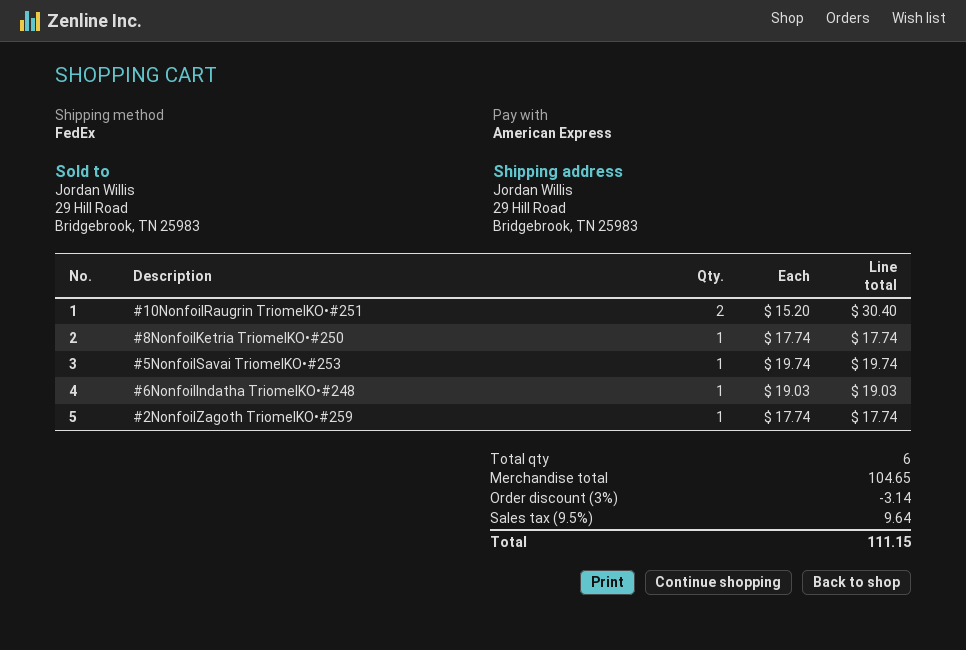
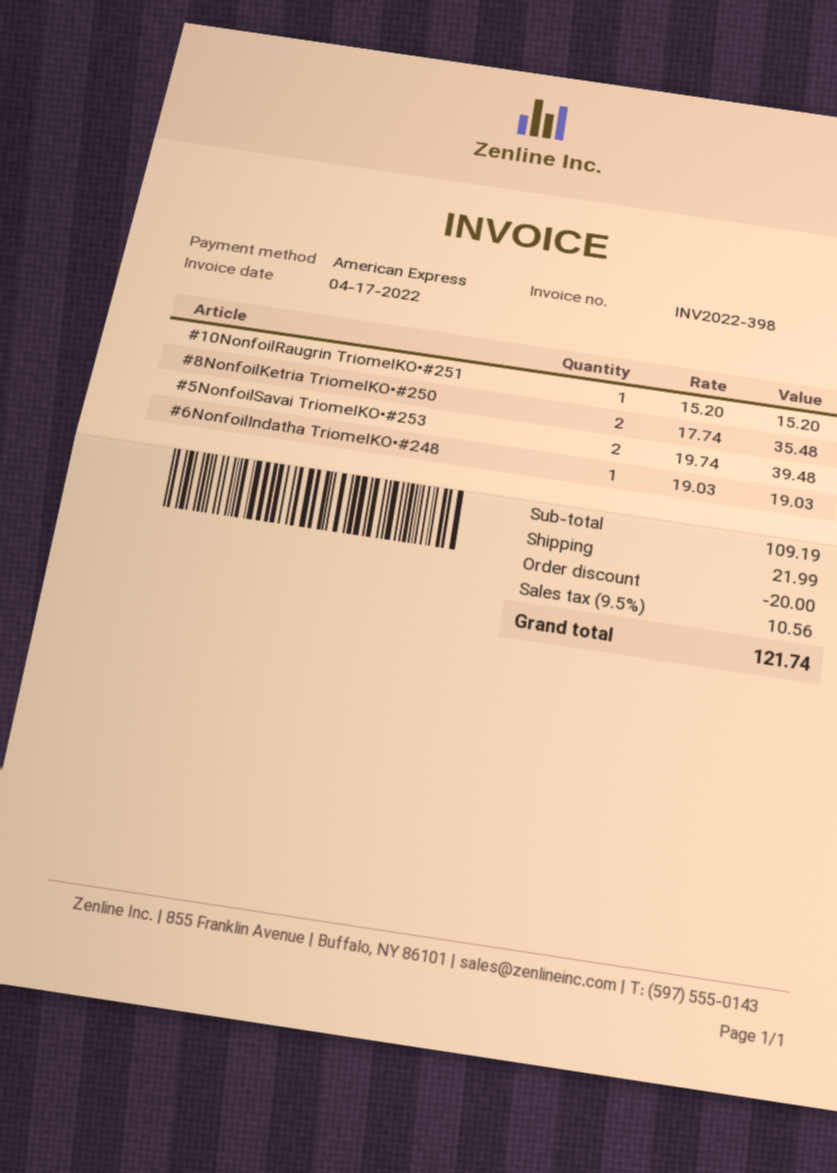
#10NonfoilRaugrin TriomeIKO•#251: 2 x 15.20 = 30.40 -> 1 x 15.20 = 15.20
#8NonfoilKetria TriomeIKO•#250: 1 x 17.74 = 17.74 -> 2 x 17.74 = 35.48
#5NonfoilSavai TriomeIKO•#253: 1 x 19.74 = 19.74 -> 2 x 19.74 = 39.48
#2NonfoilZagoth TriomeIKO•#259: 1 x 17.74 = 17.74 -> none
subtotal: 104.65 -> 109.19
discount: 3.14 -> 20.00
shipping: none -> 21.99
tax: 9.5% = 9.64 -> 9.5% = 10.56
total: 111.15 -> 121.74

